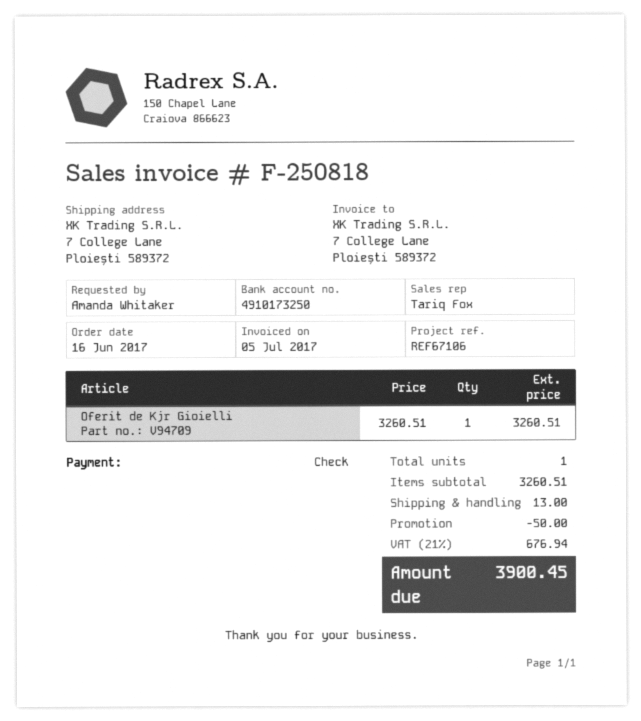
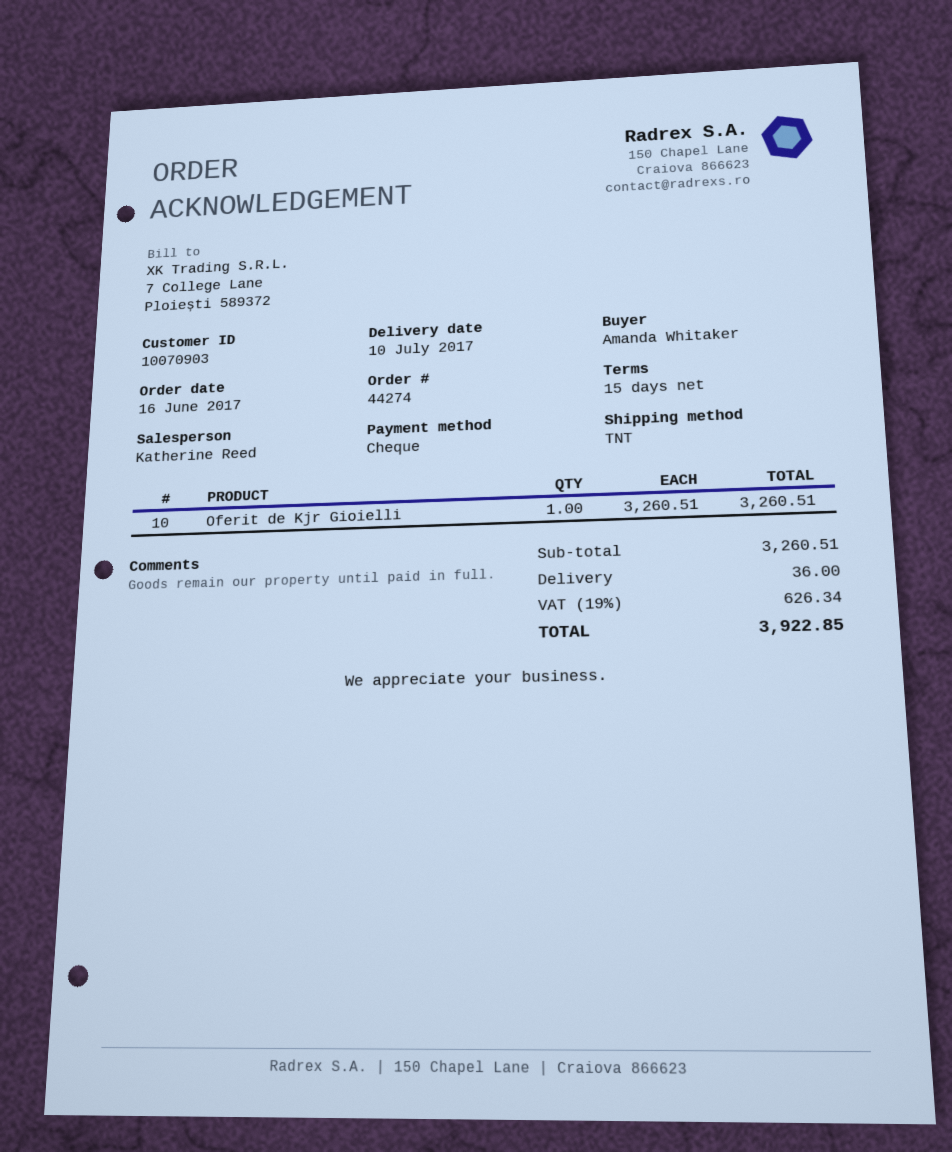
sales rep: Tariq Fox -> Katherine Reed
discount: 50.00 -> none
shipping: 13.00 -> 36.00
tax: 21% = 676.94 -> 19% = 626.34
total: 3900.45 -> 3922.85

